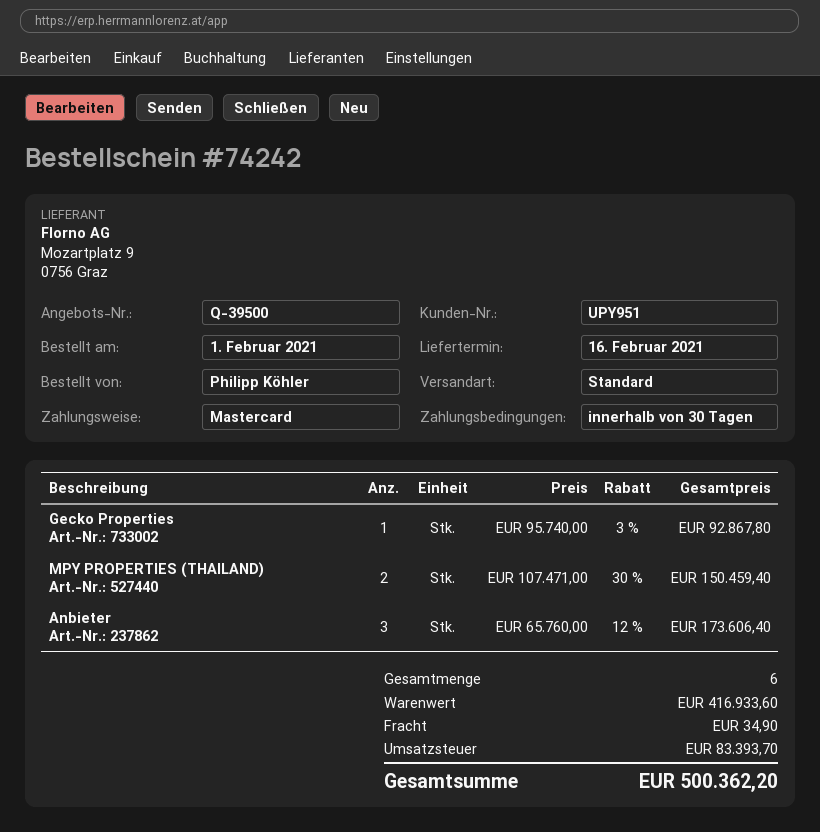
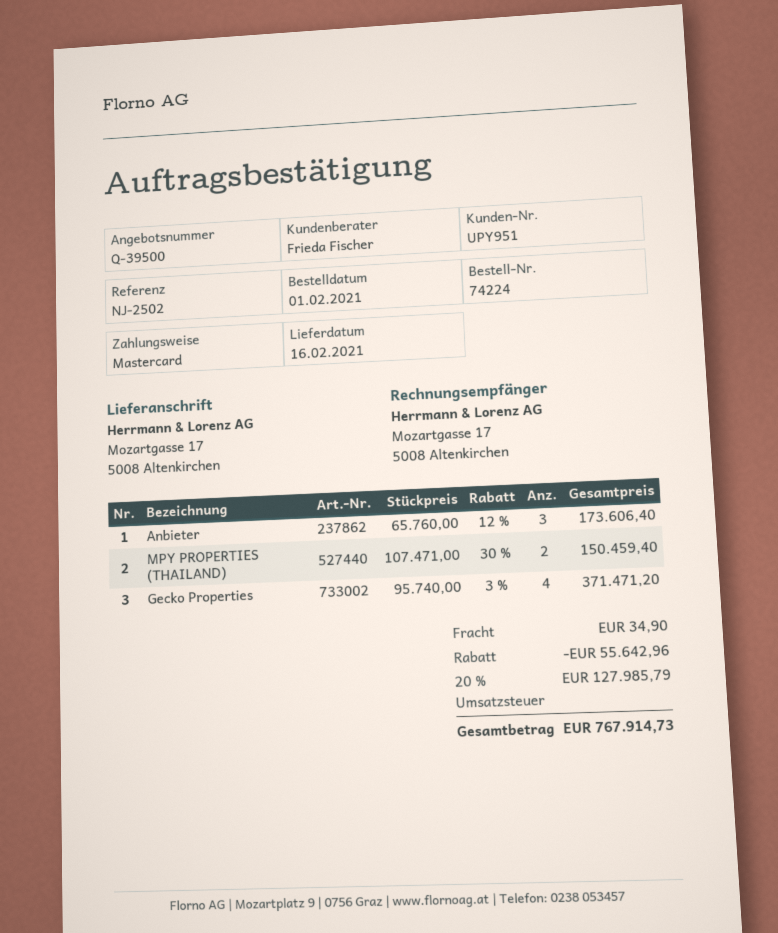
order number: 74242 -> 74224
Gecko Properties: 1 x 95740.00 - 3% = 92867.80 -> 4 x 95740.00 - 3% = 371471.20
discount: none -> 55642.96
tax: 83393.70 -> 127985.79
total: 500362.20 -> 767914.73

